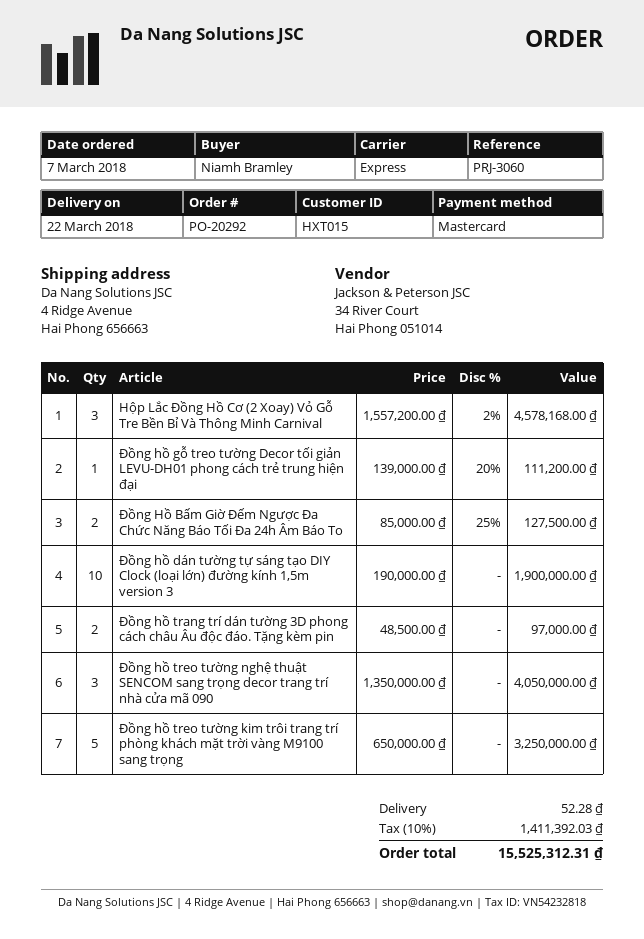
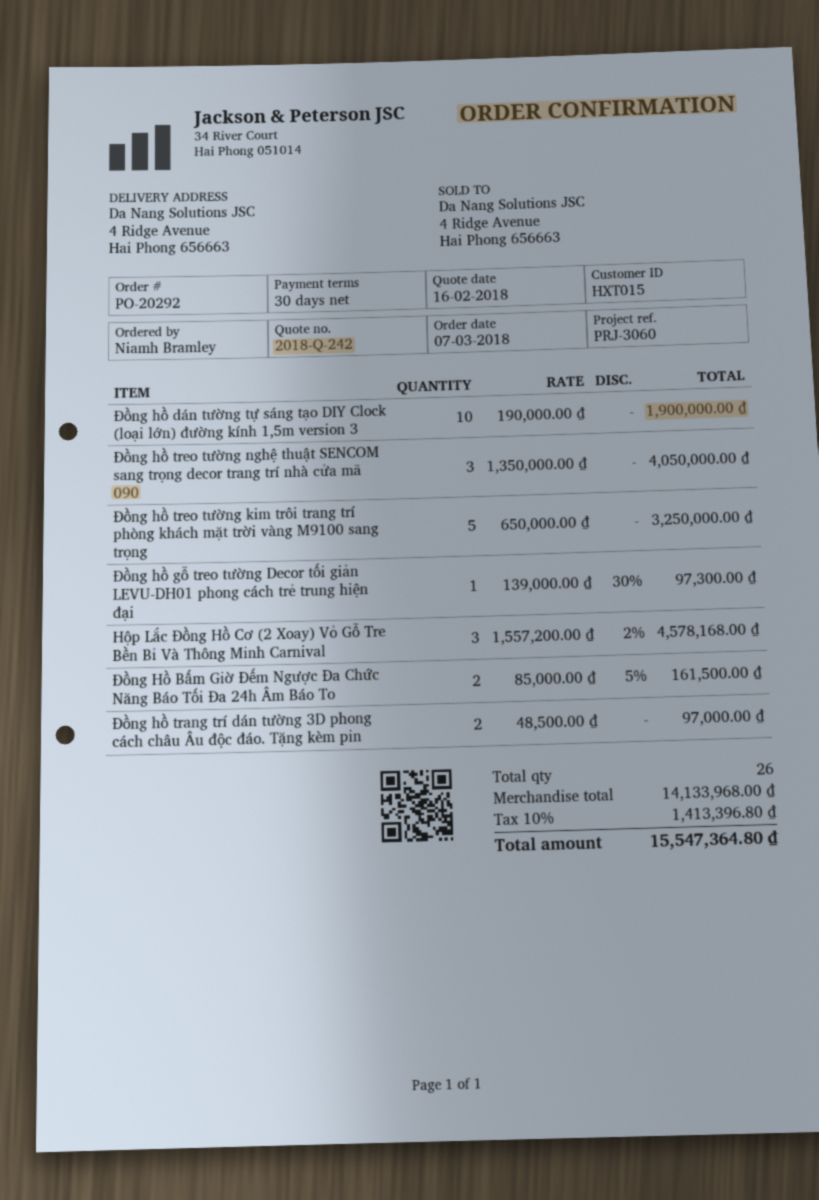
Đồng hồ gỗ treo tường Decor tối giản LEVU-DH01 phong cách trẻ trung hiện đại: 1 x 139000.00 - 20% = 111200.00 -> 1 x 139000.00 - 30% = 97300.00
Đồng Hồ Bấm Giờ Đếm Ngược Đa Chức Năng Báo Tối Đa 24h Âm Báo To: 2 x 85000.00 - 25% = 127500.00 -> 2 x 85000.00 - 5% = 161500.00
shipping: 52.28 -> none
tax: 10% = 1411392.03 -> 10% = 1413396.80
total: 15525312.31 -> 15547364.80

